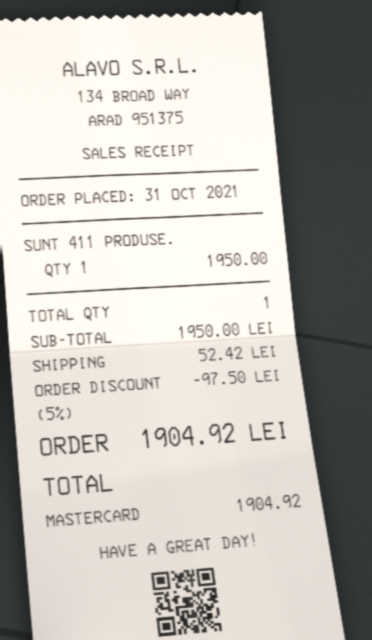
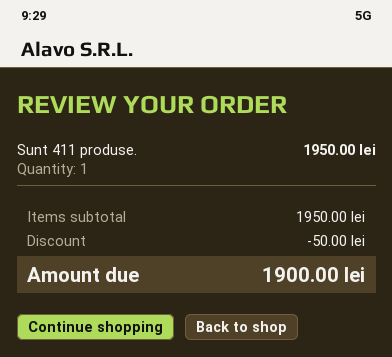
discount: 97.50 -> 50.00
shipping: 52.42 -> none
total: 1904.92 -> 1900.00

